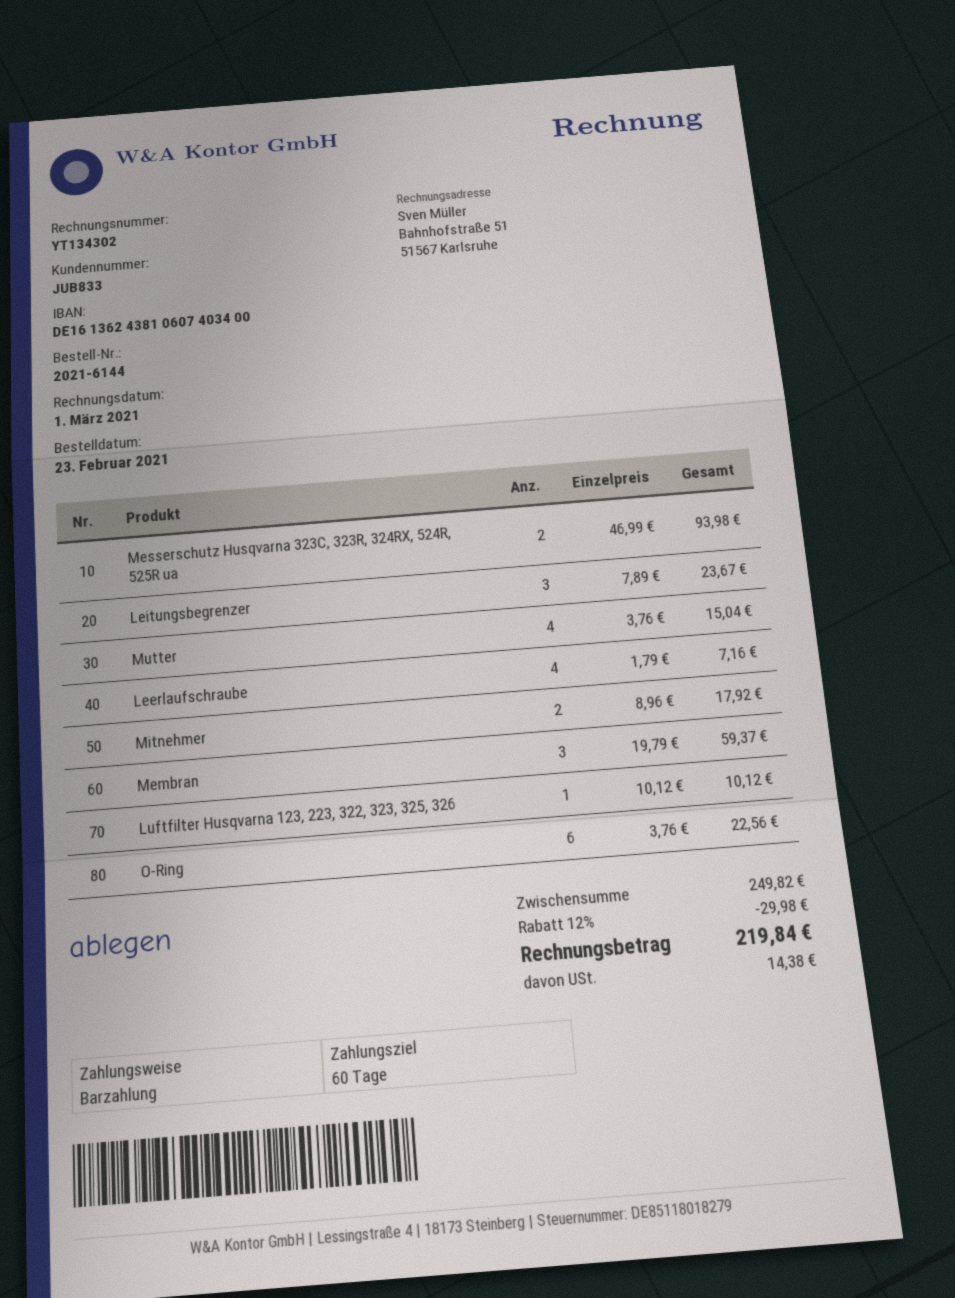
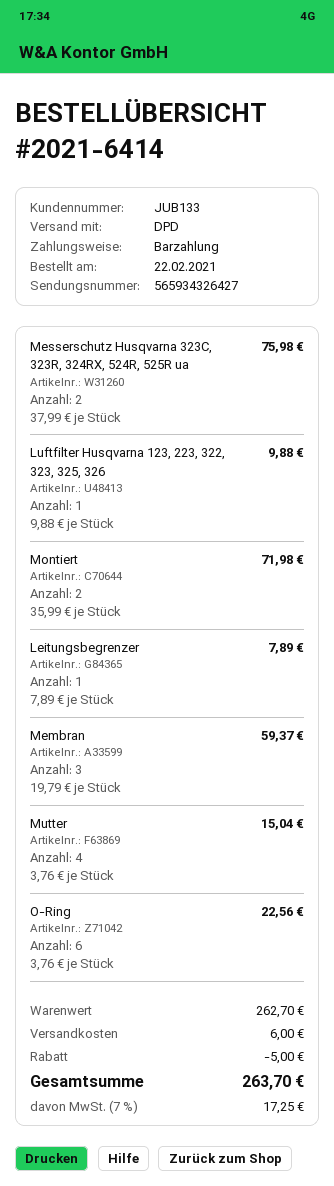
order number: 2021-6144 -> 2021-6414
order date: 2021-02-23 -> 2021-02-22
customer number: JUB833 -> JUB133
Messerschutz Husqvarna 323C, 323R, 324RX, 524R, 525R ua: 2 x 46.99 = 93.98 -> 2 x 37.99 = 75.98
Leitungsbegrenzer: 3 x 7.89 = 23.67 -> 1 x 7.89 = 7.89
Leerlaufschraube: 4 x 1.79 = 7.16 -> none
Mitnehmer: 2 x 8.96 = 17.92 -> none
Luftfilter Husqvarna 123, 223, 322, 323, 325, 326: 1 x 10.12 = 10.12 -> 1 x 9.88 = 9.88
Montiert: none -> 2 x 35.99 = 71.98
subtotal: 249.82 -> 262.70
discount: 29.98 -> 5.00
shipping: none -> 6.00
tax: 14.38 -> 17.25
total: 219.84 -> 263.70

